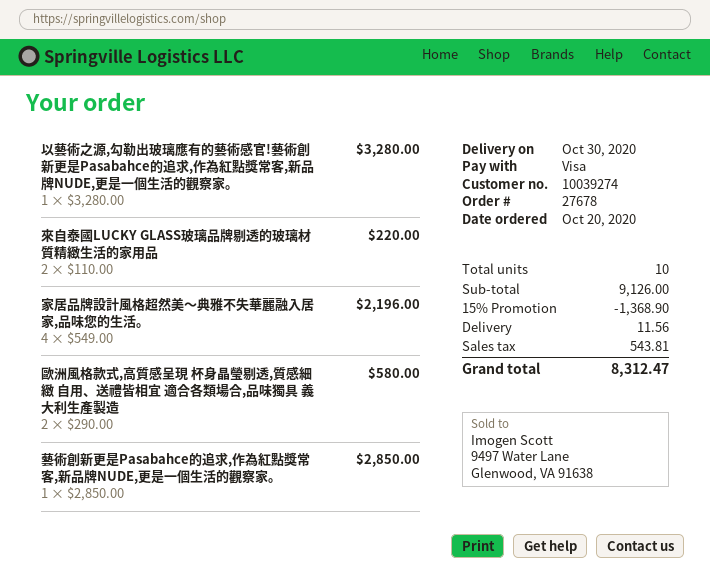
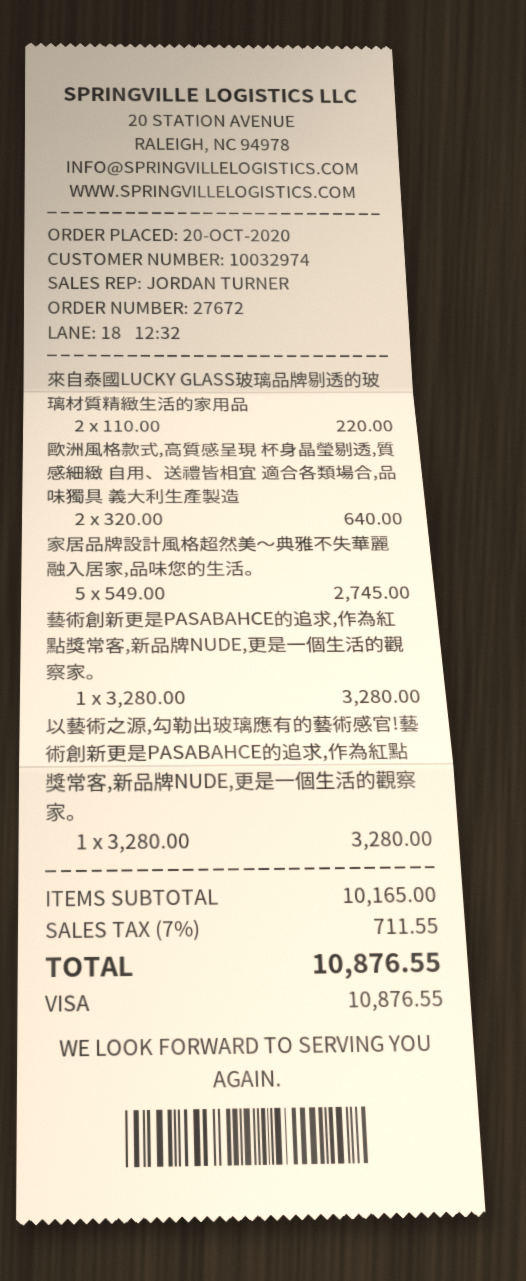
order number: 27678 -> 27672
customer number: 10039274 -> 10032974
家居品牌設計風格超然美〜典雅不失華麗融入居家,品味您的生活。: 4 x 549.00 = 2196.00 -> 5 x 549.00 = 2745.00
歐洲風格款式,高質感呈現 杯身晶瑩剔透,質感細緻 自用、送禮皆相宜 適合各類場合,品味獨具 義大利生產製造: 2 x 290.00 = 580.00 -> 2 x 320.00 = 640.00
藝術創新更是Pasabahce的追求,作為紅點獎常客,新品牌NUDE,更是一個生活的觀察家。: 1 x 2850.00 = 2850.00 -> 1 x 3280.00 = 3280.00
subtotal: 9126.00 -> 10165.00
discount: 15% = 1368.90 -> none
shipping: 11.56 -> none
tax: 543.81 -> 711.55
total: 8312.47 -> 10876.55

